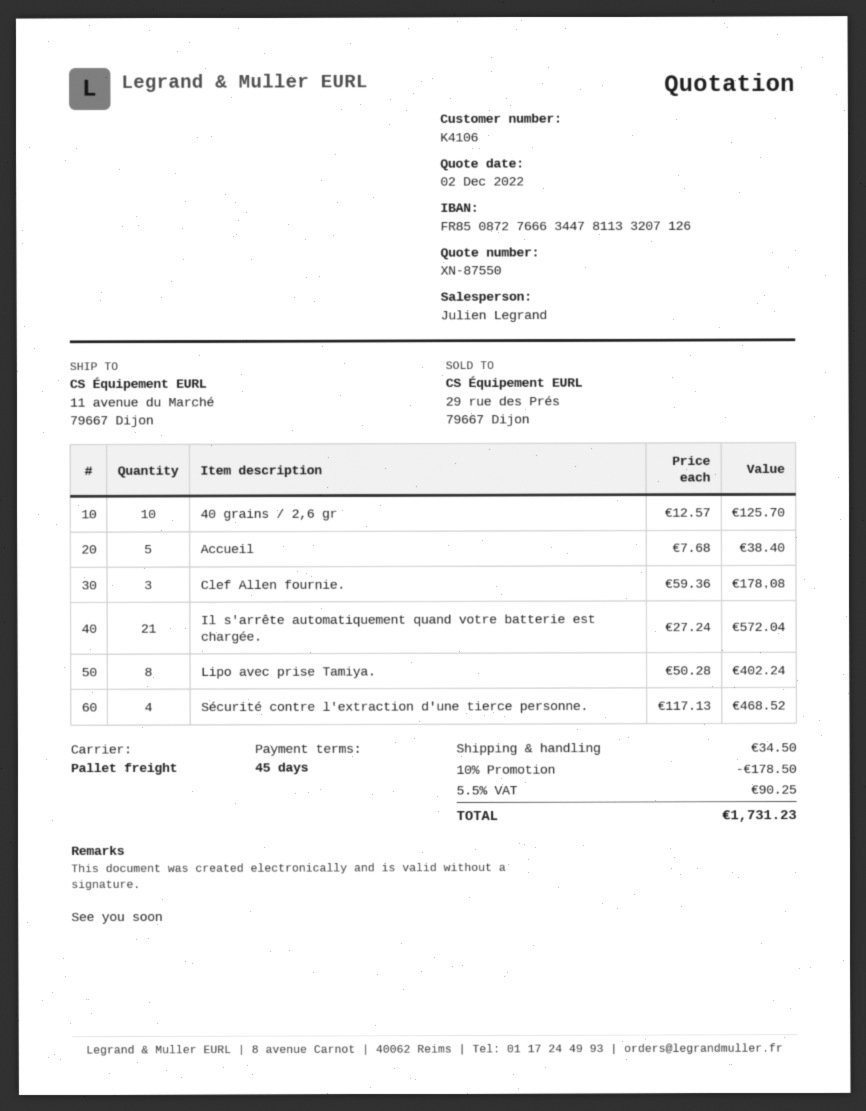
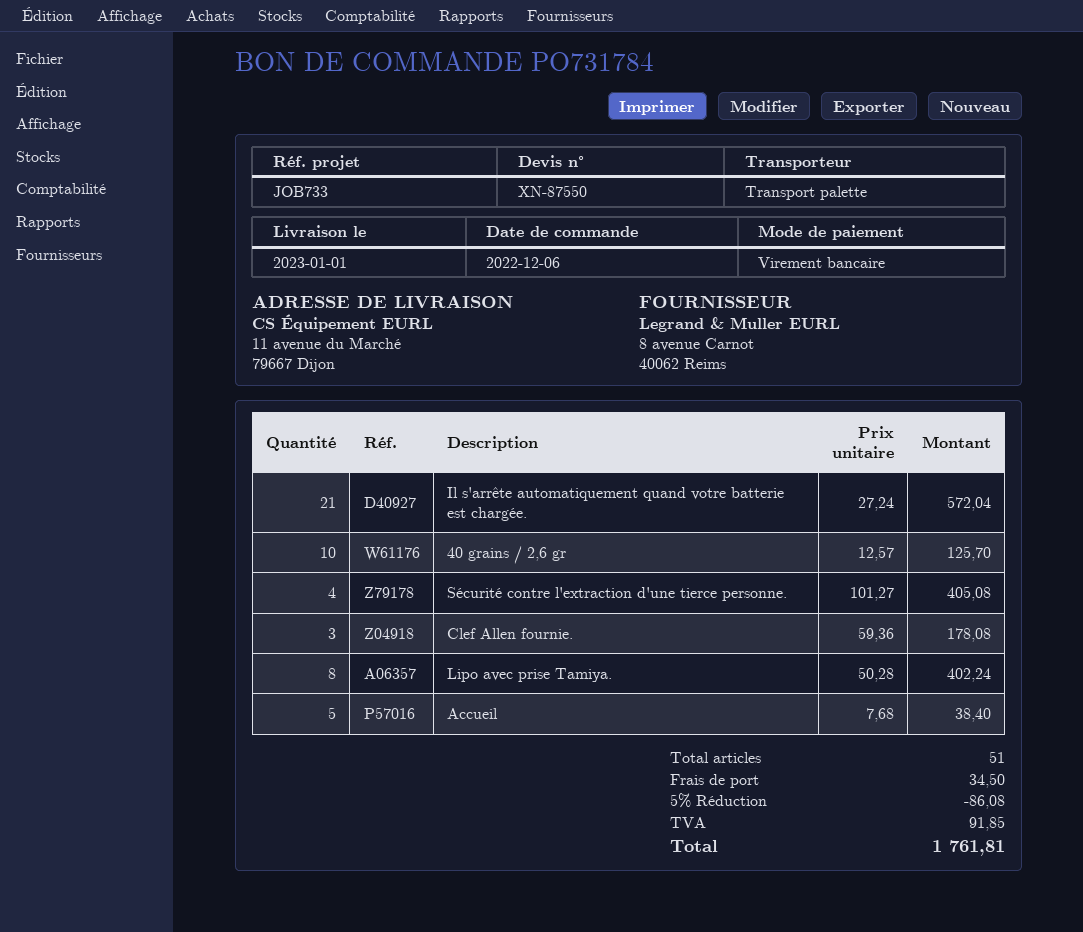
Sécurité contre l'extraction d'une tierce personne.: 4 x 117.13 = 468.52 -> 4 x 101.27 = 405.08
discount: 10% = 178.50 -> 5% = 86.08
tax: 90.25 -> 91.85
total: 1731.23 -> 1761.81

